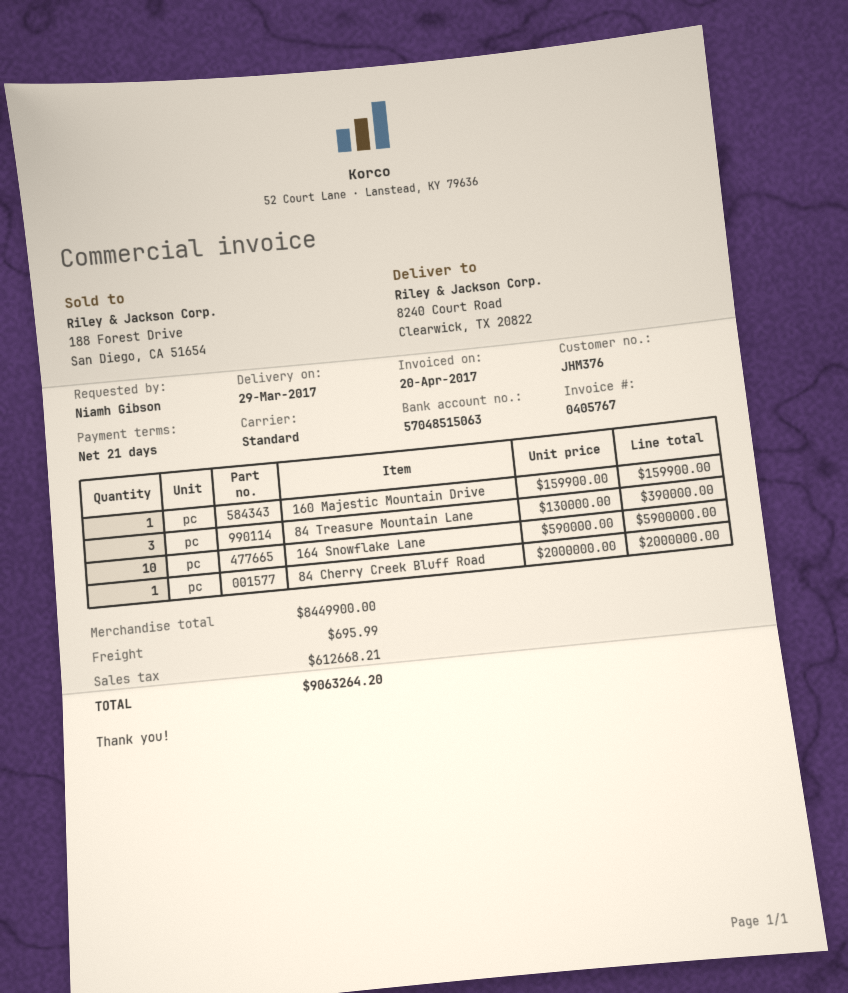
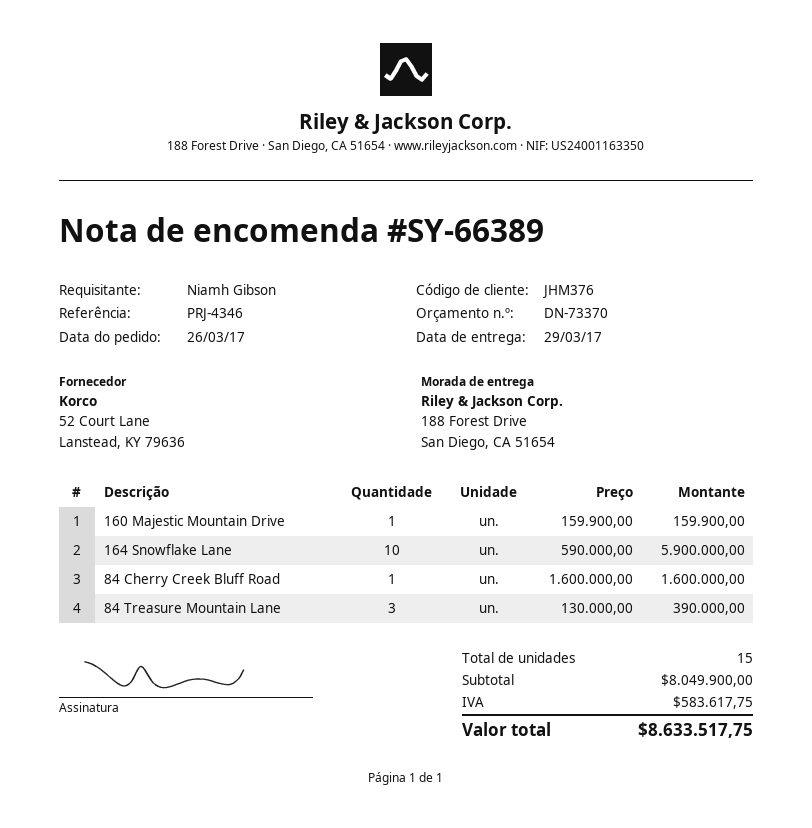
ship to: 8240 Court Road, Clearwick, TX 20822 -> 188 Forest Drive, San Diego, CA 51654
84 Cherry Creek Bluff Road: 1 x 2000000.00 = 2000000.00 -> 1 x 1600000.00 = 1600000.00
subtotal: 8449900.00 -> 8049900.00
shipping: 695.99 -> none
tax: 612668.21 -> 583617.75
total: 9063264.20 -> 8633517.75

